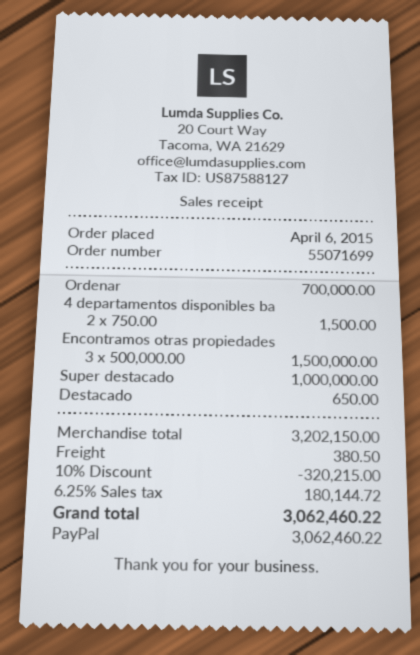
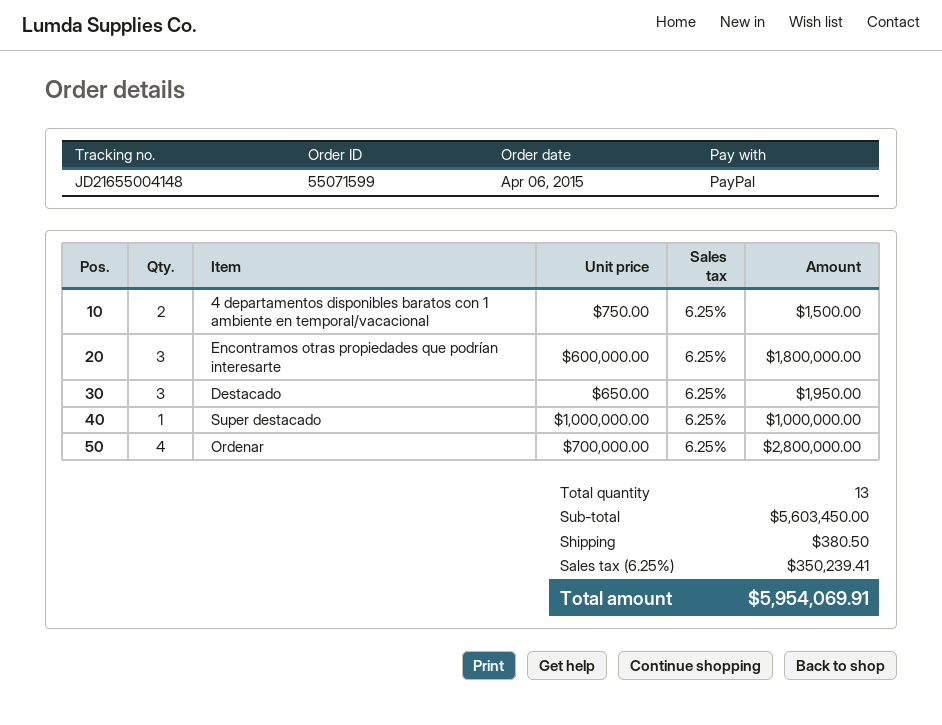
order number: 55071699 -> 55071599
Ordenar: 1 x 700000.00 = 700000.00 -> 4 x 700000.00 = 2800000.00
Encontramos otras propiedades: 3 x 500000.00 = 1500000.00 -> 3 x 600000.00 = 1800000.00
Destacado: 1 x 650.00 = 650.00 -> 3 x 650.00 = 1950.00
subtotal: 3202150.00 -> 5603450.00
discount: 10% = 320215.00 -> none
tax: 6.25% = 180144.72 -> 6.25% = 350239.41
total: 3062460.22 -> 5954069.91

